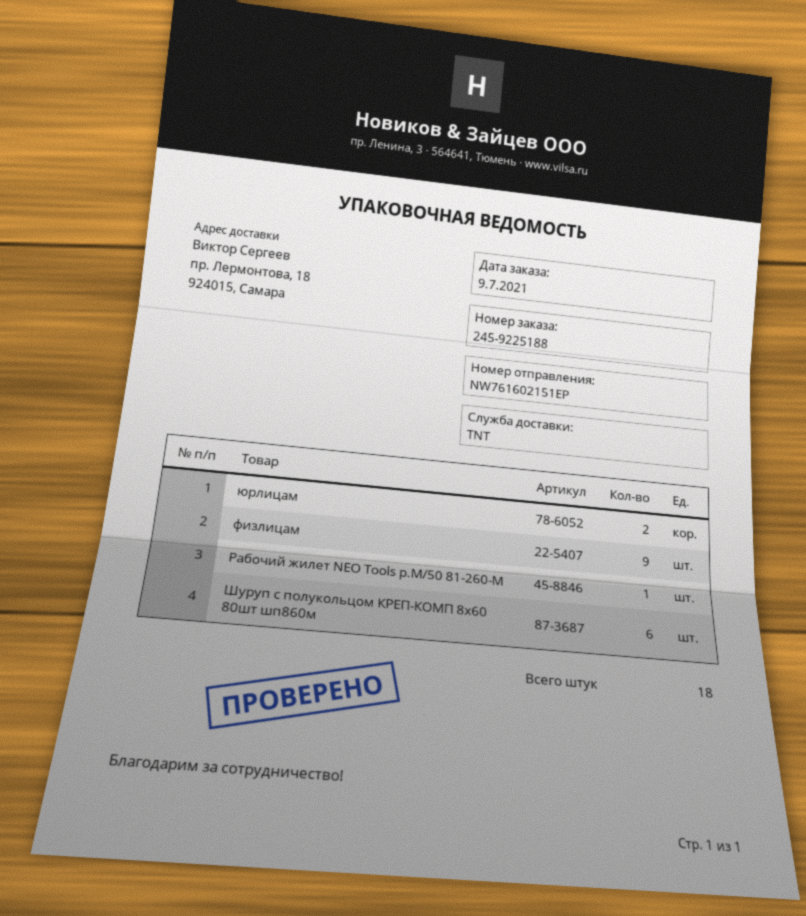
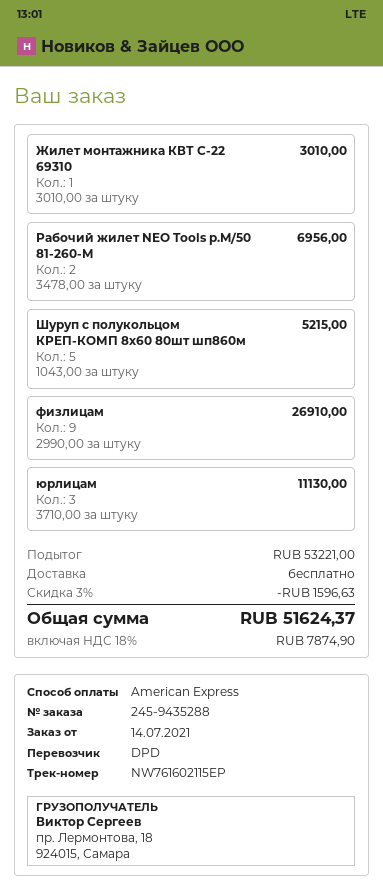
order number: 245-9225188 -> 245-9435288
order date: 2021-07-09 -> 2021-07-14
shipping method: TNT -> DPD
tracking number: NW761602151EP -> NW761602115EP
юрлицам: 2 -> 3
Рабочий жилет NEO Tools p.M/50 81-260-M: 1 -> 2
Шуруп с полукольцом КРЕП-КОМП 8х60 80шт шп860м: 6 -> 5
Жилет монтажника КВТ С-22 69310: none -> 1

